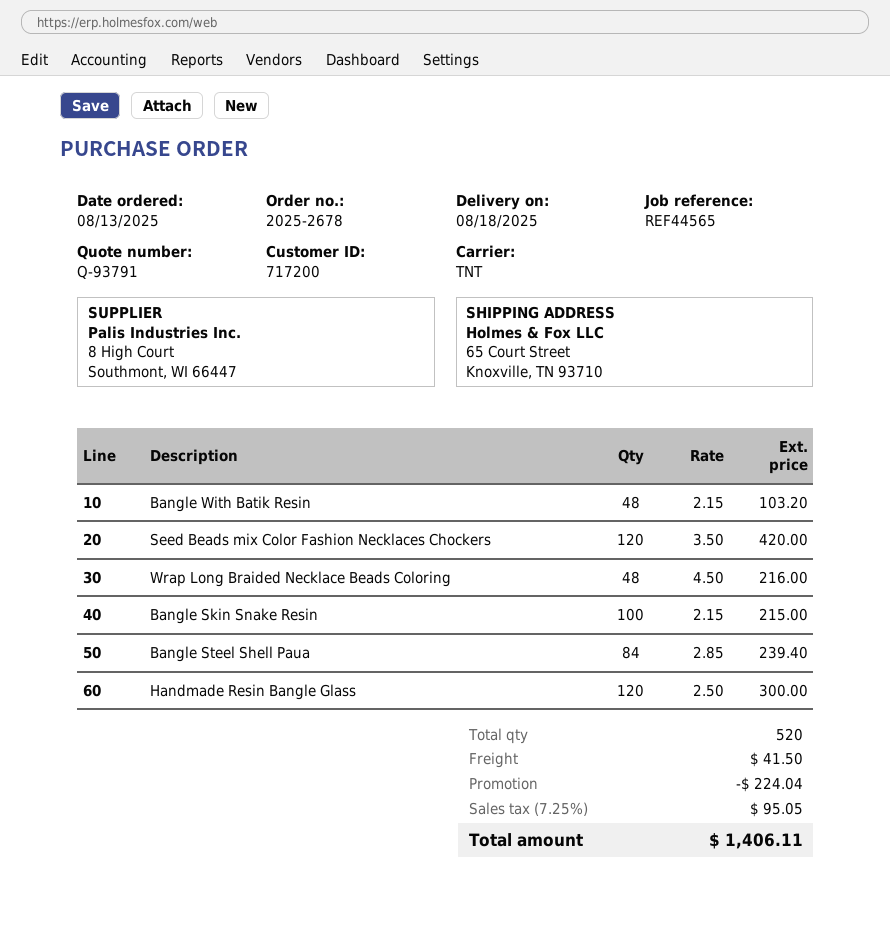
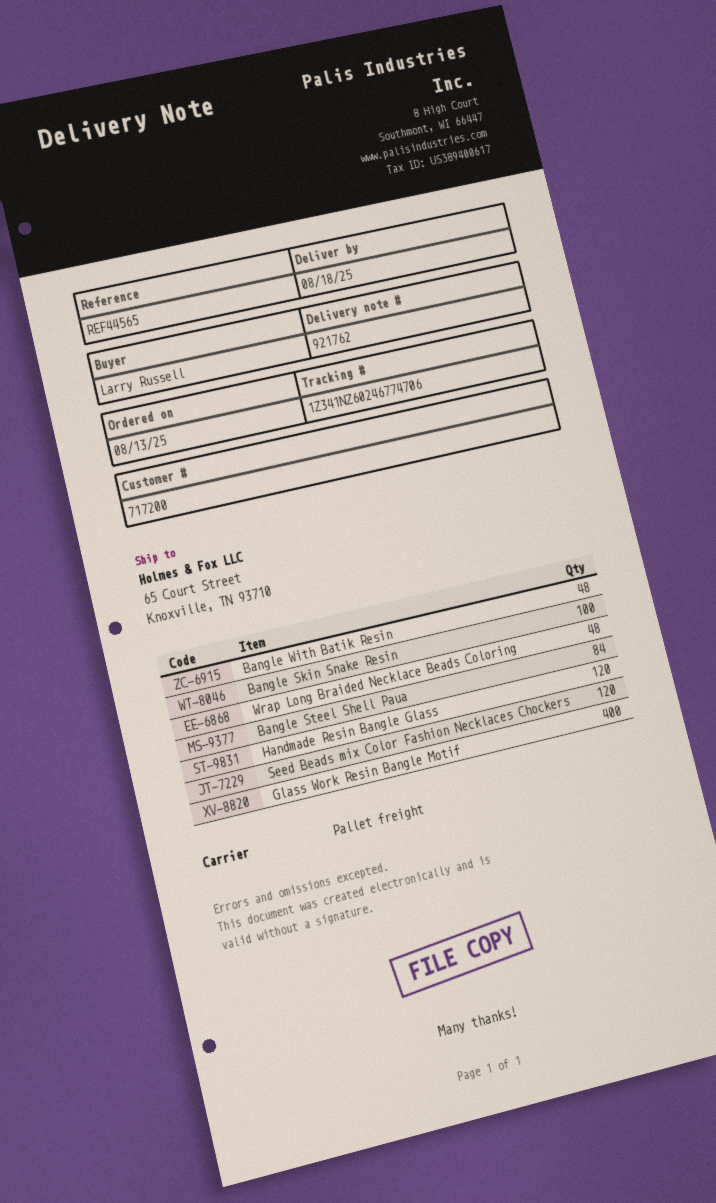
shipping method: TNT -> pallet freight
Glass Work Resin Bangle Motif: none -> 400

